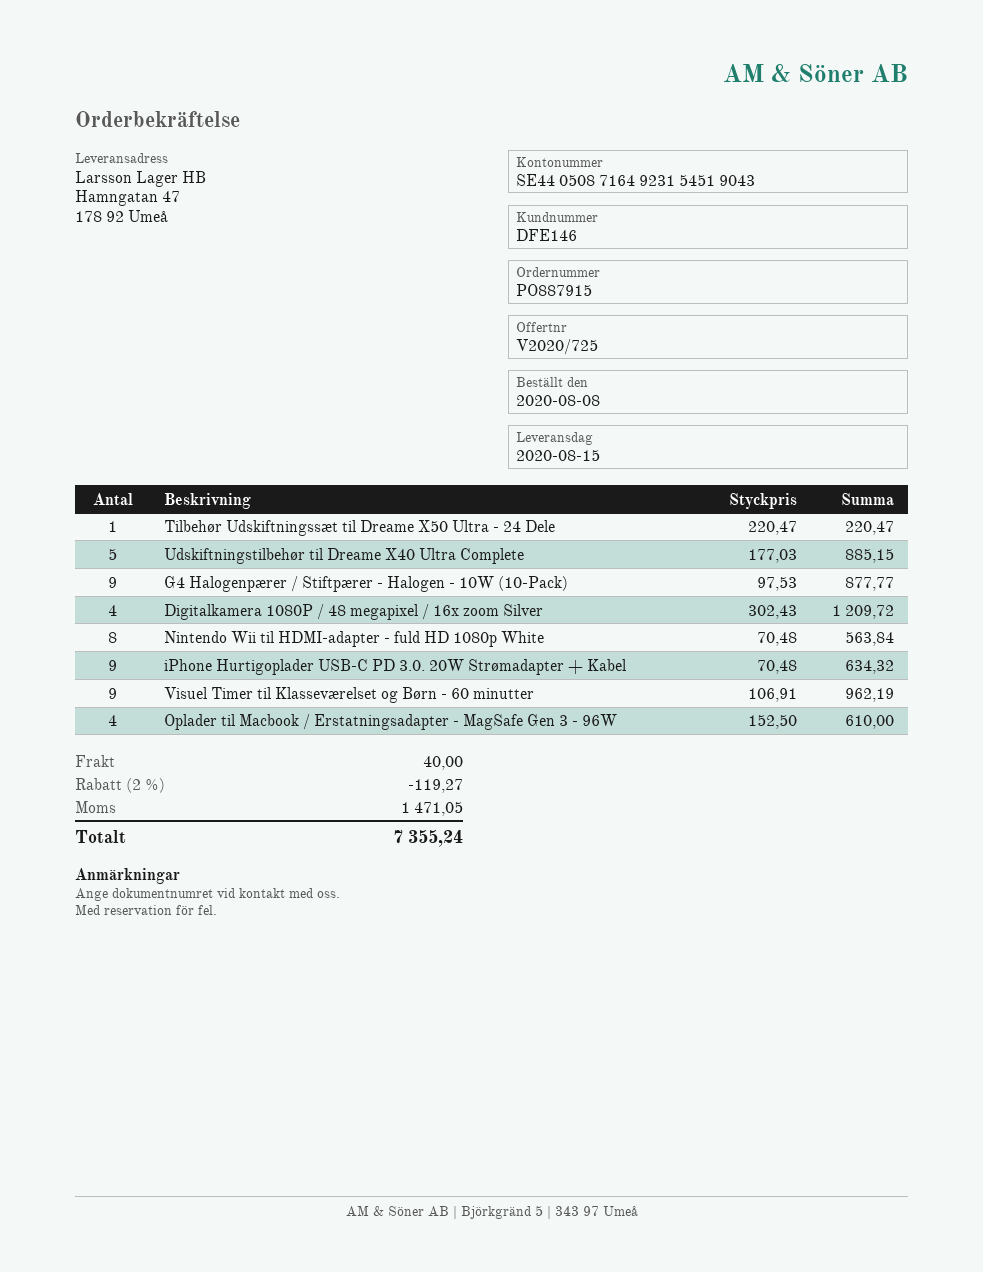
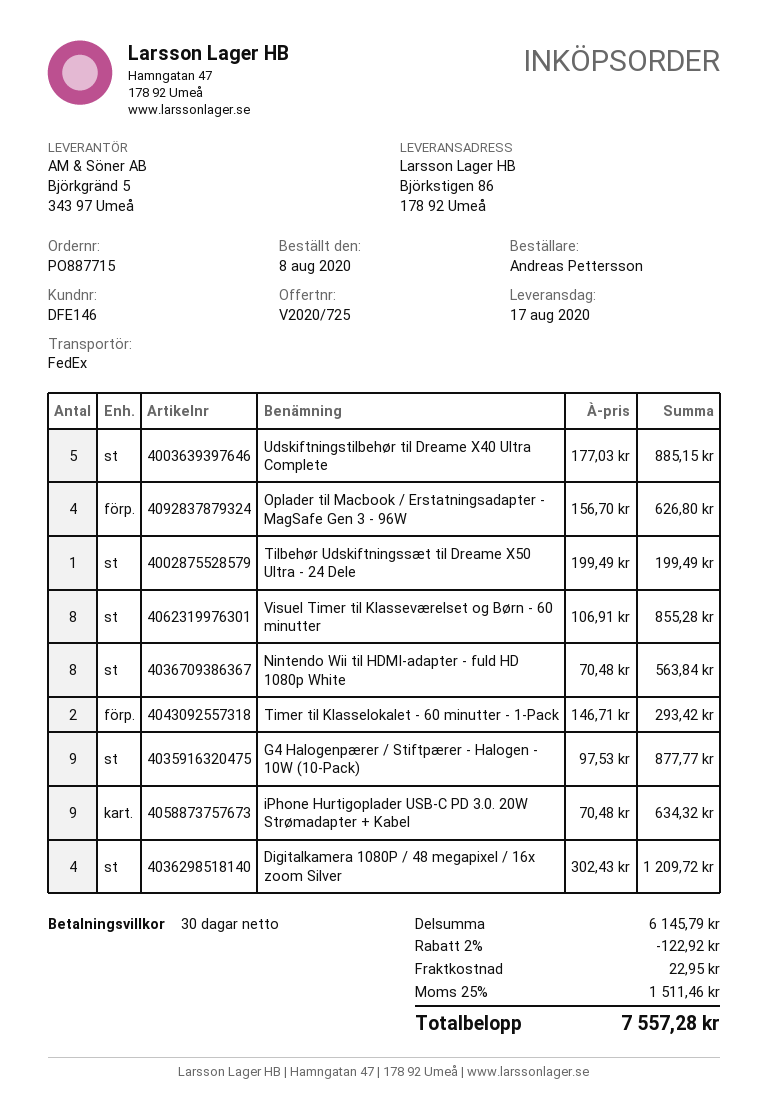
order number: PO887915 -> PO887715
delivery date: 2020-08-15 -> 2020-08-17
ship to: Hamngatan 47, 178 92 Umeå -> Björkstigen 86, 178 92 Umeå
Tilbehør Udskiftningssæt til Dreame X50 Ultra - 24 Dele: 1 x 220.47 = 220.47 -> 1 x 199.49 = 199.49
Visuel Timer til Klasseværelset og Børn - 60 minutter: 9 x 106.91 = 962.19 -> 8 x 106.91 = 855.28
Oplader til Macbook / Erstatningsadapter - MagSafe Gen 3 - 96W: 4 x 152.50 = 610.00 -> 4 x 156.70 = 626.80
Timer til Klasselokalet - 60 minutter - 1-Pack: none -> 2 x 146.71 = 293.42
discount: 2% = 119.27 -> 2% = 122.92
shipping: 40.00 -> 22.95
tax: 1471.05 -> 1511.46
total: 7355.24 -> 7557.28

